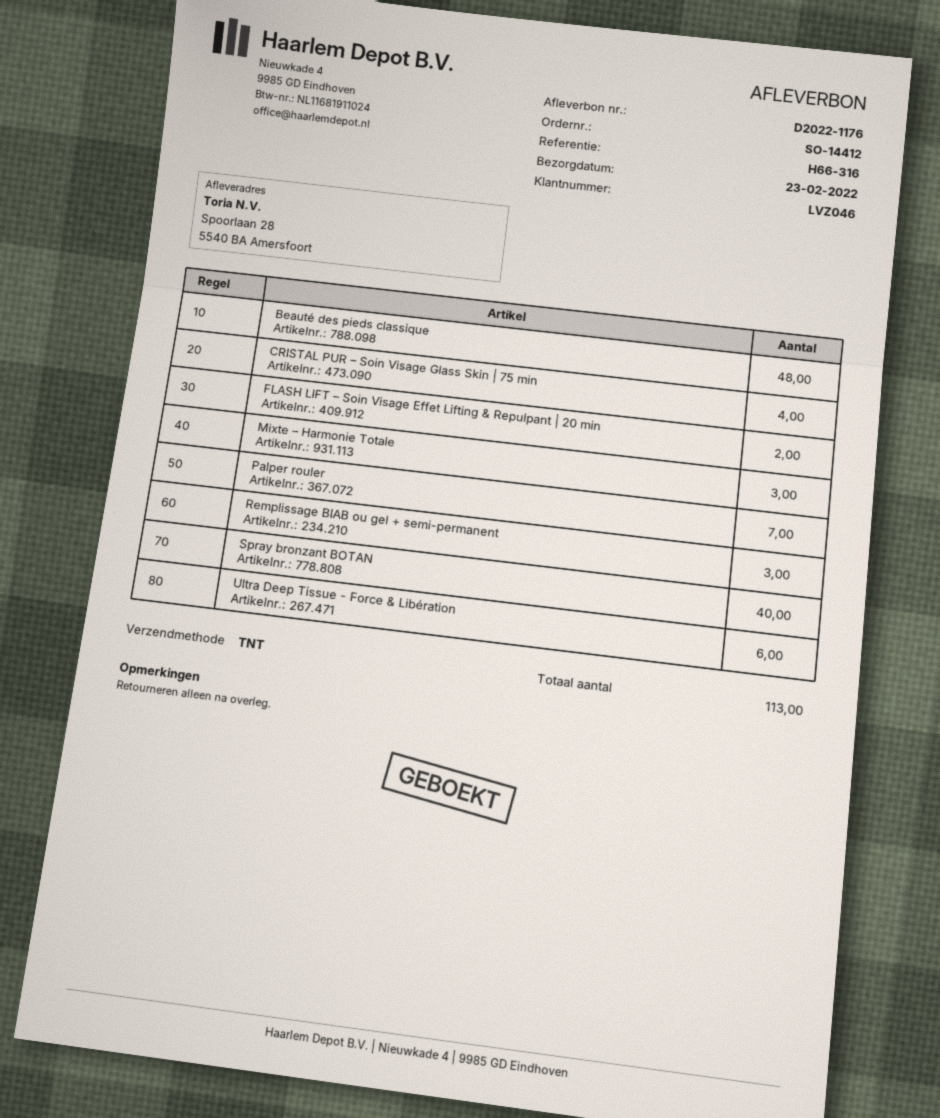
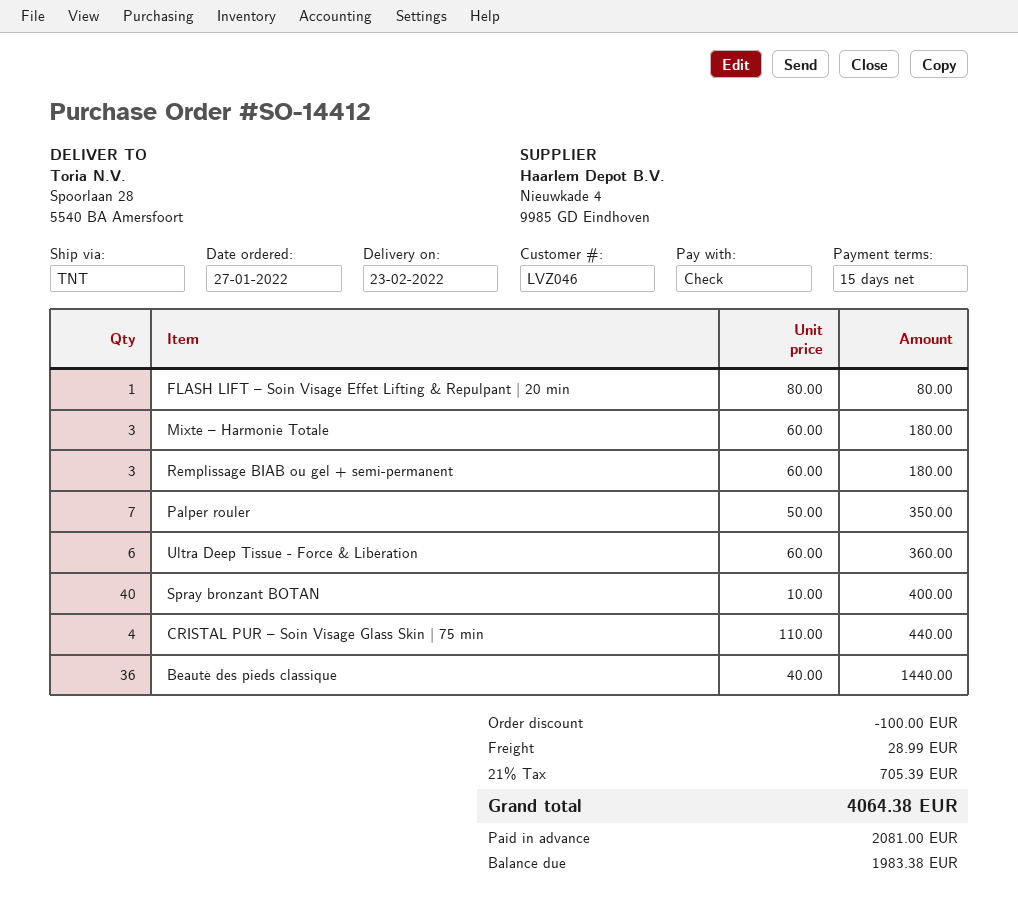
Beauté des pieds classique: 48 -> 36
FLASH LIFT – Soin Visage Effet Lifting & Repulpant | 20 min: 2 -> 1

